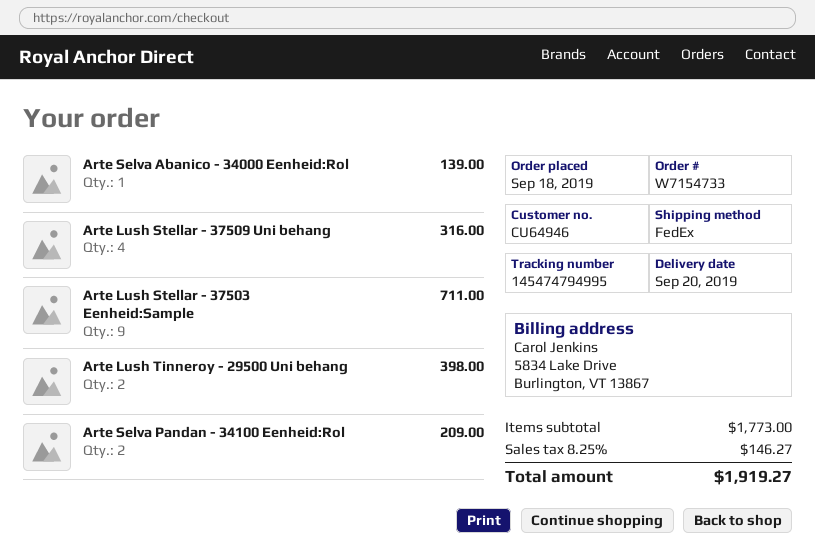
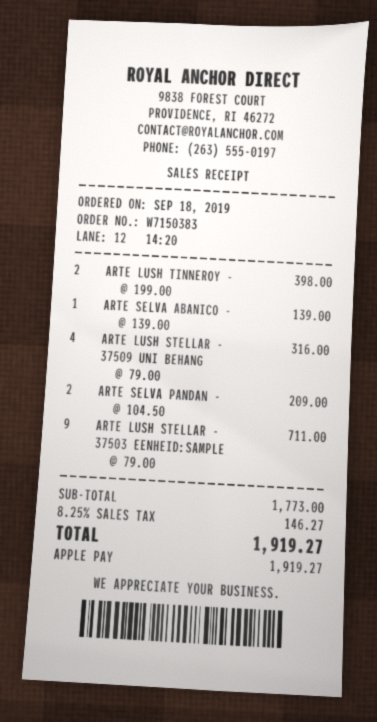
order number: W7154733 -> W7150383

